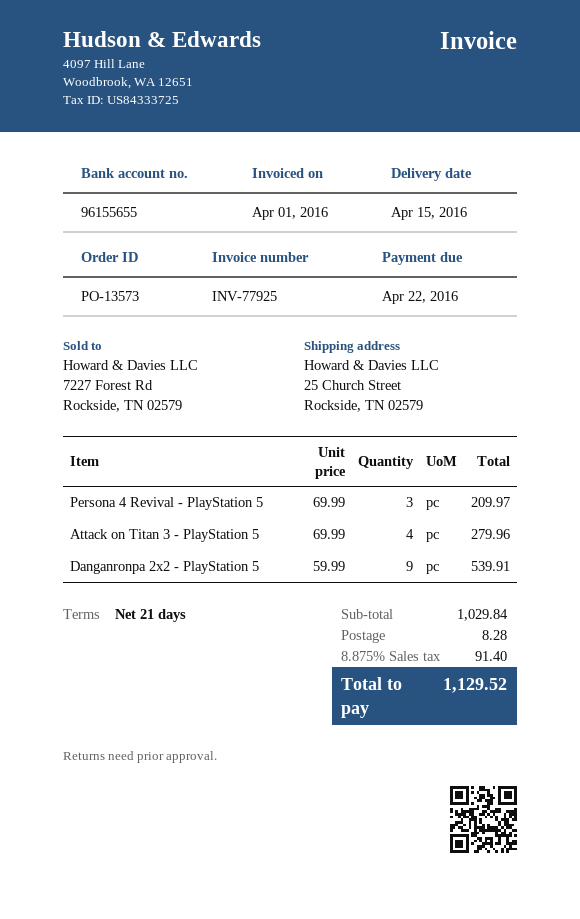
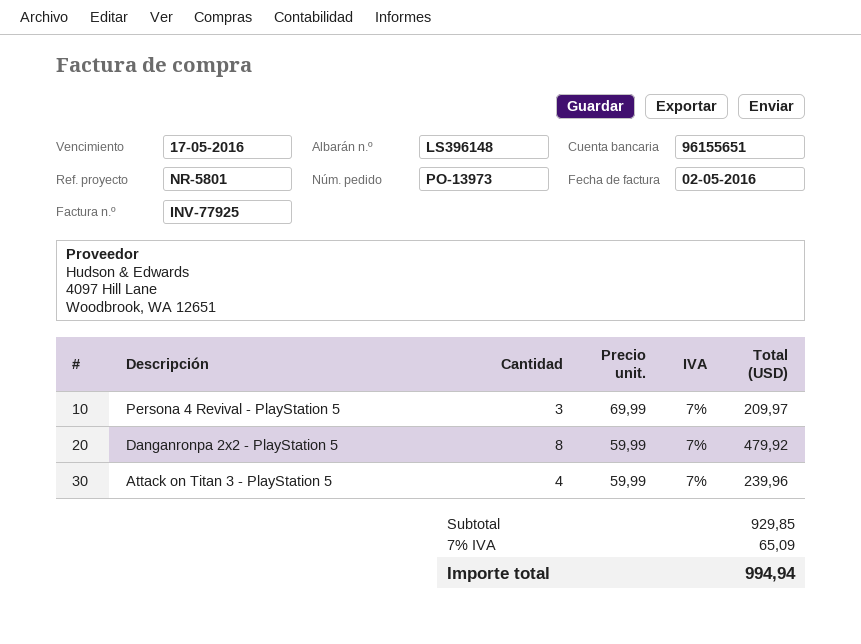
order number: PO-13573 -> PO-13973
invoice date: 2016-04-01 -> 2016-05-02
due date: 2016-04-22 -> 2016-05-17
bank account: 96155655 -> 96155651
Attack on Titan 3 - PlayStation 5: 4 x 69.99 = 279.96 -> 4 x 59.99 = 239.96
Danganronpa 2x2 - PlayStation 5: 9 x 59.99 = 539.91 -> 8 x 59.99 = 479.92
subtotal: 1029.84 -> 929.85
shipping: 8.28 -> none
tax: 8.875% = 91.40 -> 7% = 65.09
total: 1129.52 -> 994.94

